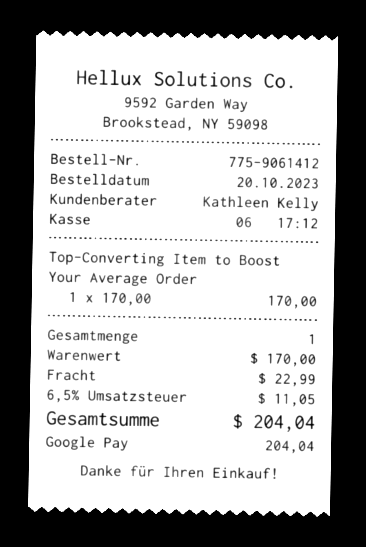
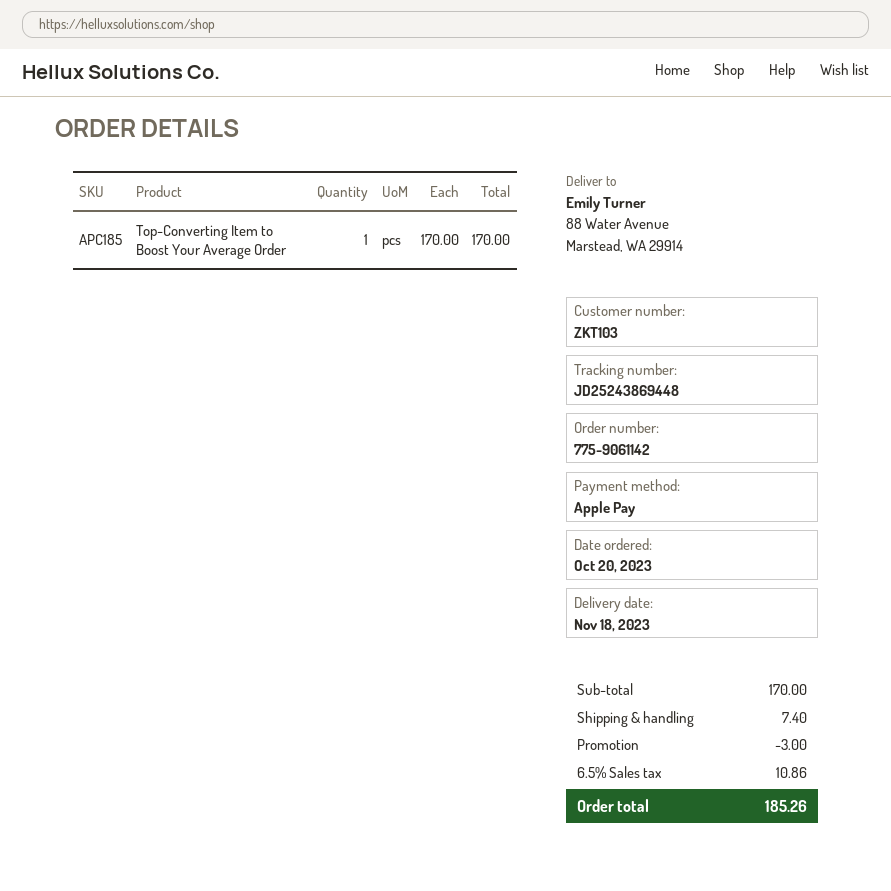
order number: 775-9061412 -> 775-9061142
payment method: Google Pay -> Apple Pay
discount: none -> 3.00
shipping: 22.99 -> 7.40
tax: 6.5% = 11.05 -> 6.5% = 10.86
total: 204.04 -> 185.26

